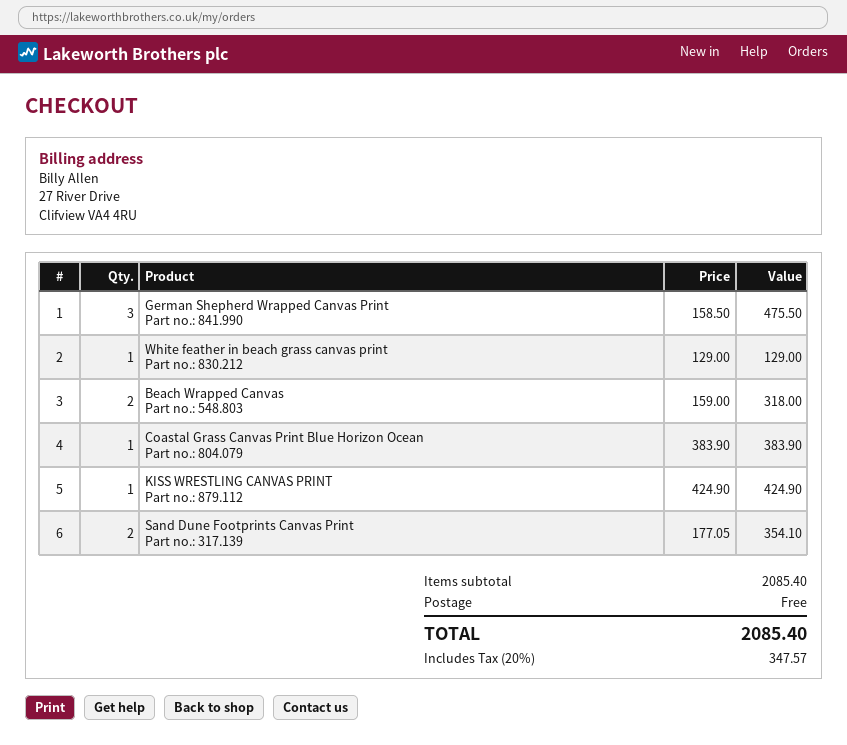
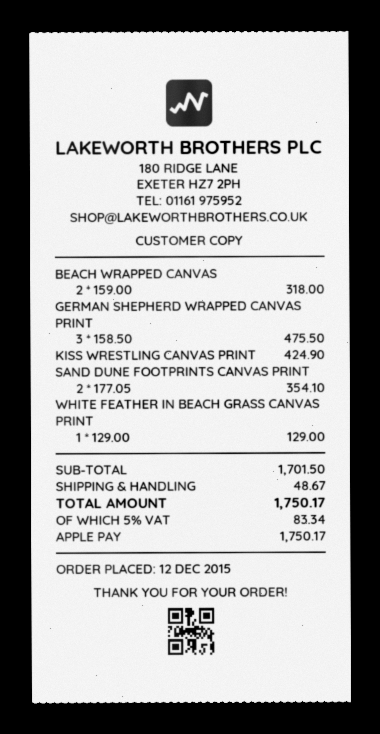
Coastal Grass Canvas Print Blue Horizon Ocean: 1 x 383.90 = 383.90 -> none
subtotal: 2085.40 -> 1701.50
shipping: 0.00 -> 48.67
tax: 20% = 347.57 -> 5% = 83.34
total: 2085.40 -> 1750.17

